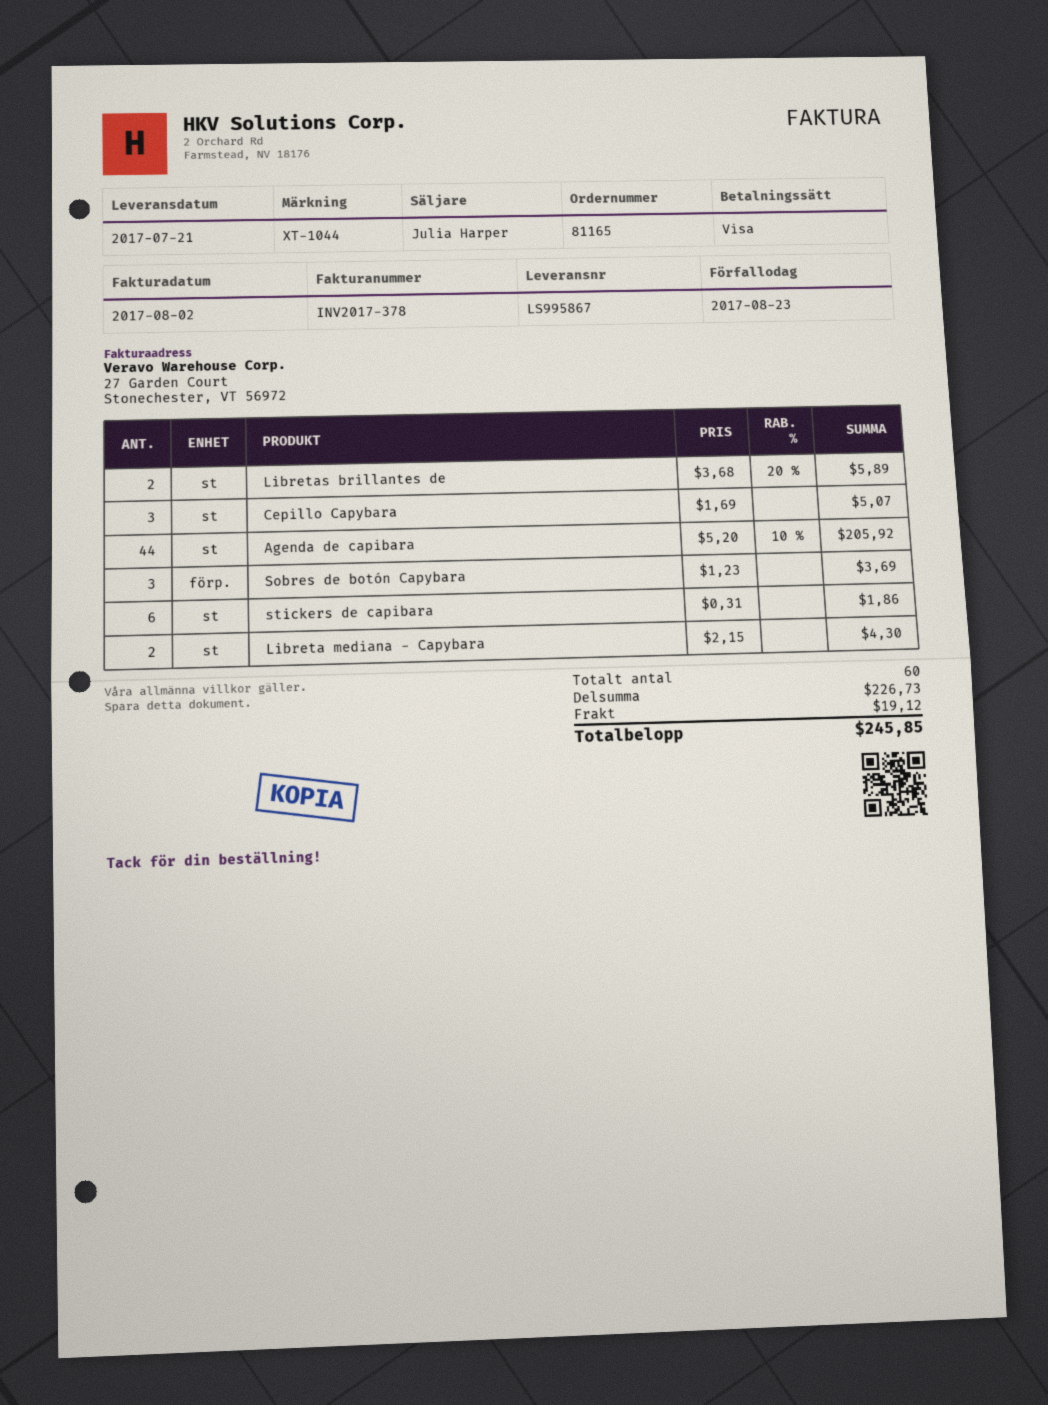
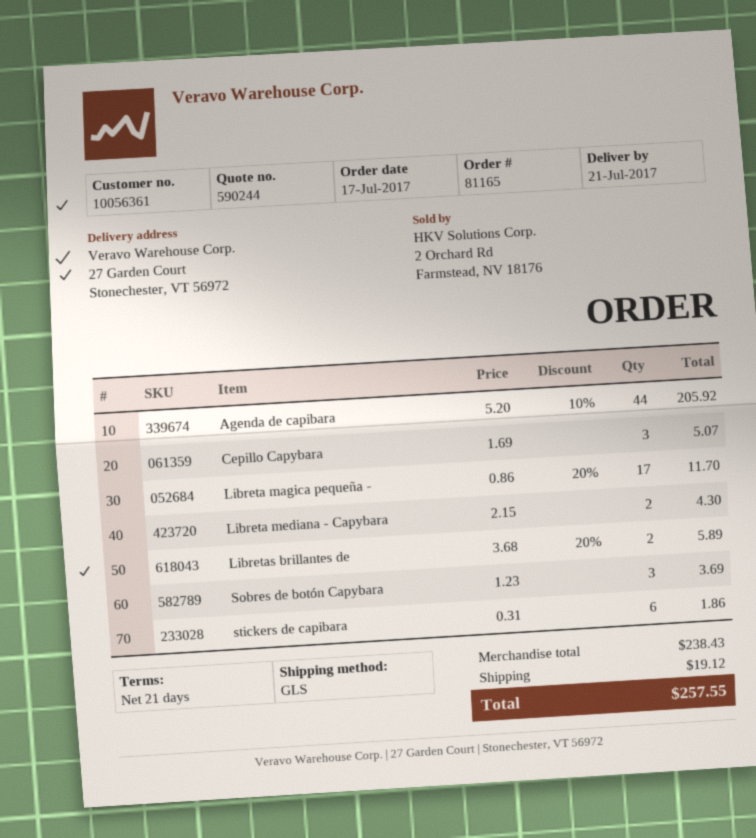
Libreta magica pequeña -: none -> 17 x 0.86 - 20% = 11.70
subtotal: 226.73 -> 238.43
total: 245.85 -> 257.55

